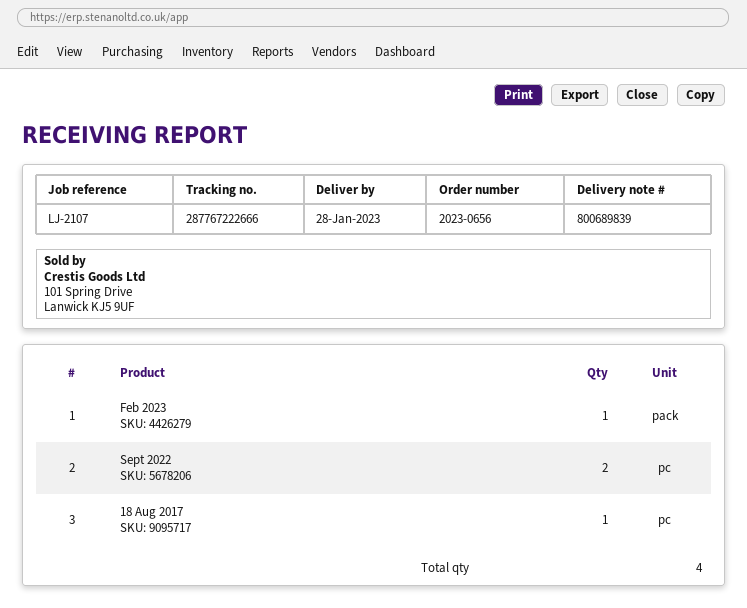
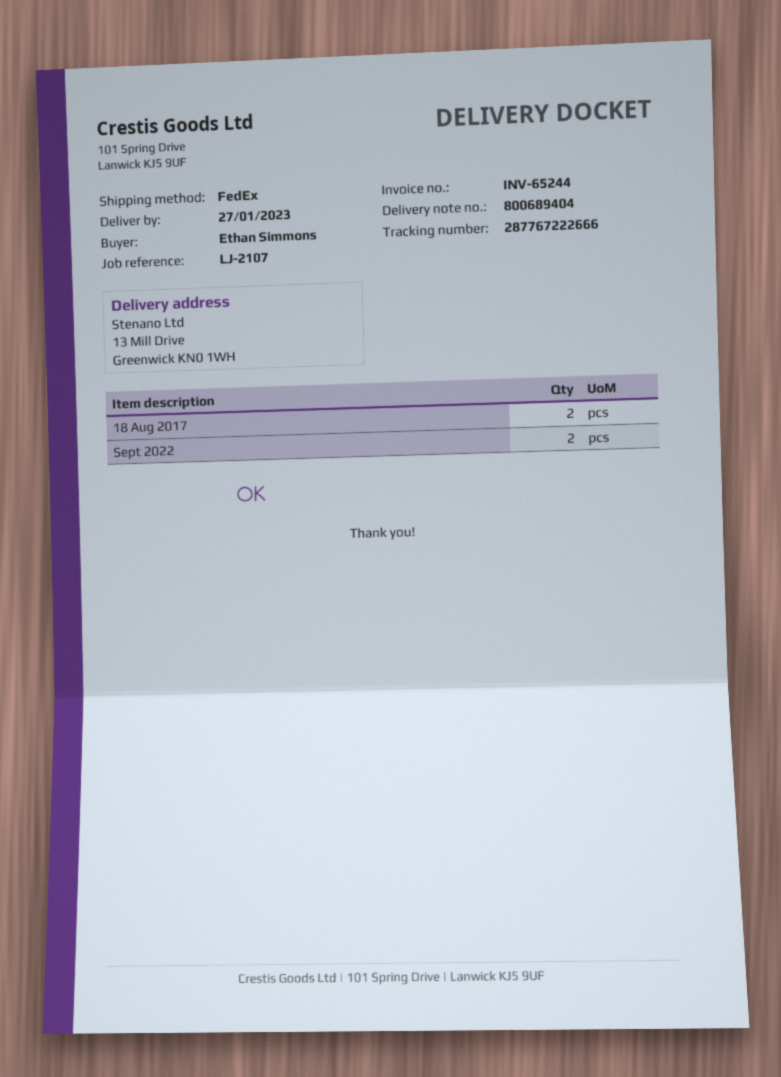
delivery note number: 800689839 -> 800689404
delivery date: 2023-01-28 -> 2023-01-27
Feb 2023: 1 -> none
18 Aug 2017: 1 -> 2

